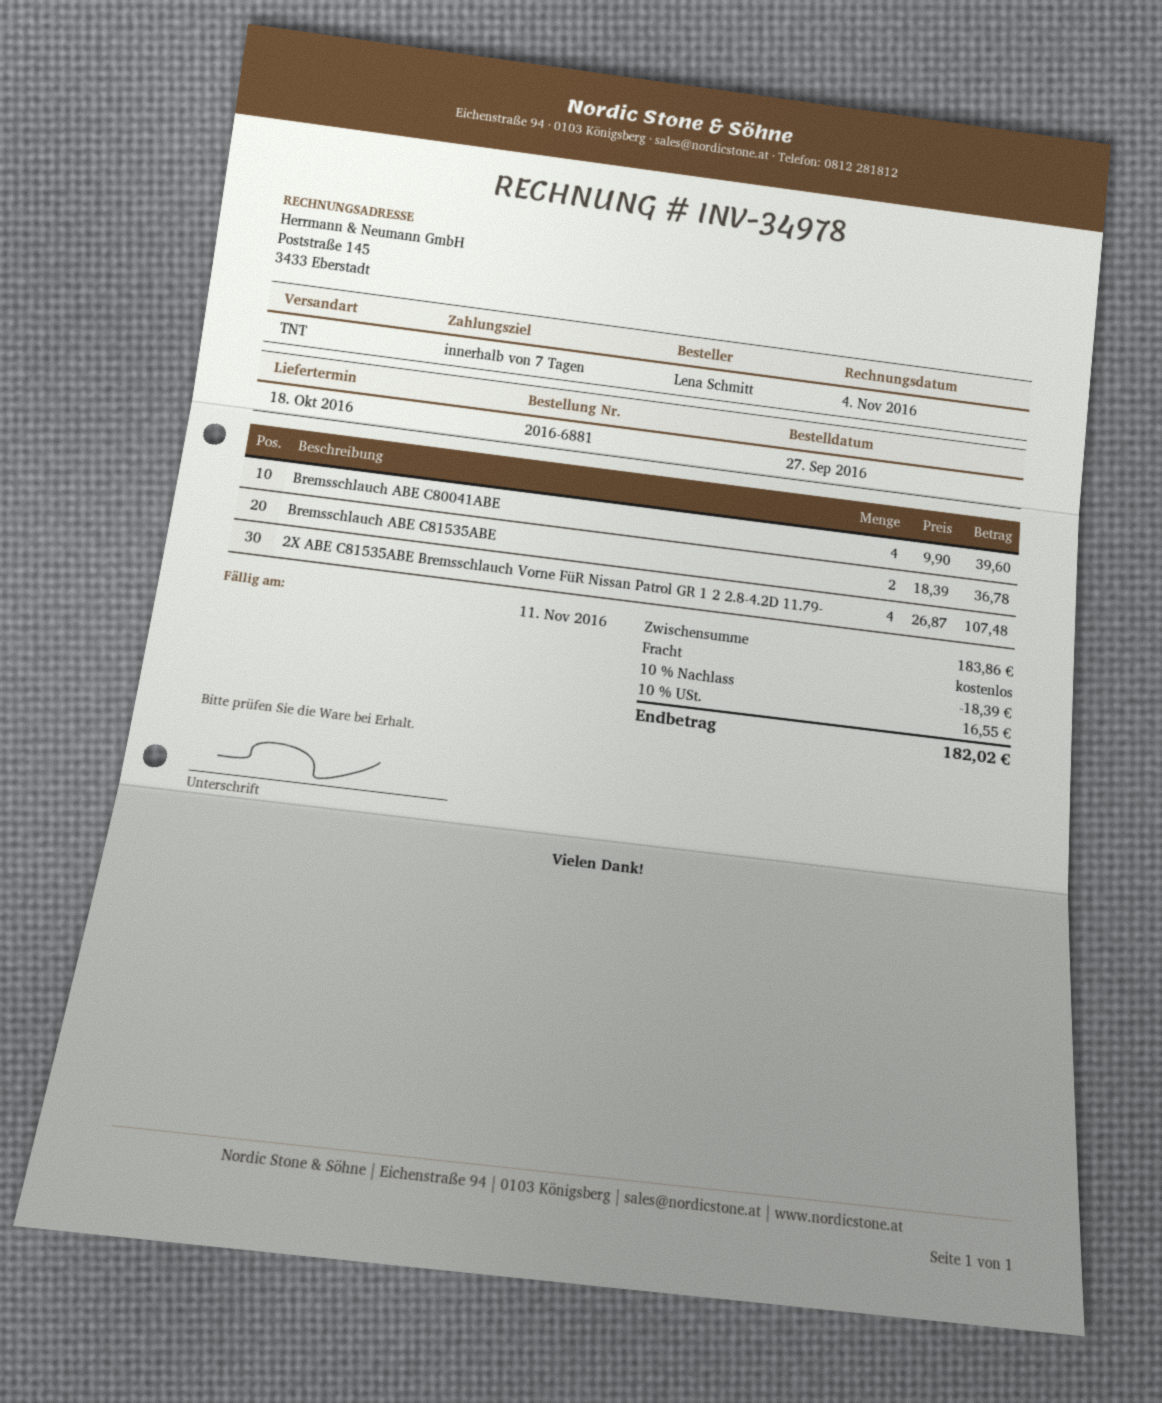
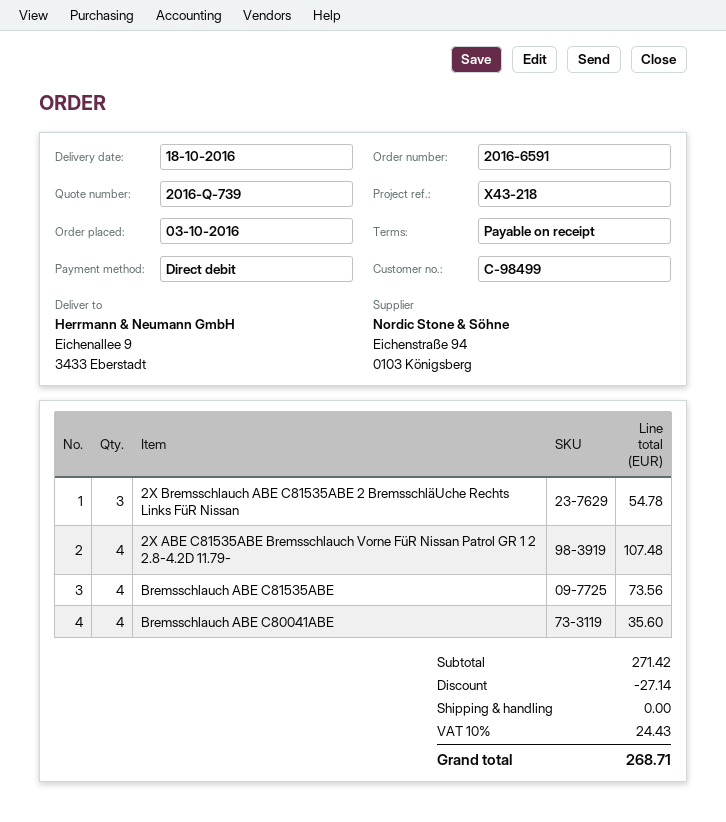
order number: 2016-6881 -> 2016-6591
order date: 2016-09-27 -> 2016-10-03
payment terms: 7 days -> on receipt
Bremsschlauch ABE C80041ABE: 4 for 39.60 -> 4 for 35.60
Bremsschlauch ABE C81535ABE: 2 for 36.78 -> 4 for 73.56
2X Bremsschlauch ABE C81535ABE 2 BremsschläUche Rechts Links FüR Nissan: none -> 3 for 54.78
subtotal: 183.86 -> 271.42
discount: 18.39 -> 27.14
tax: 10% = 16.55 -> 10% = 24.43
total: 182.02 -> 268.71

